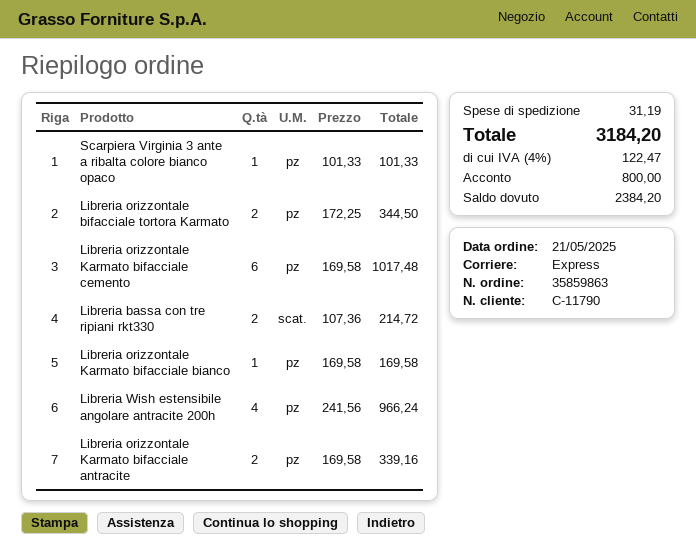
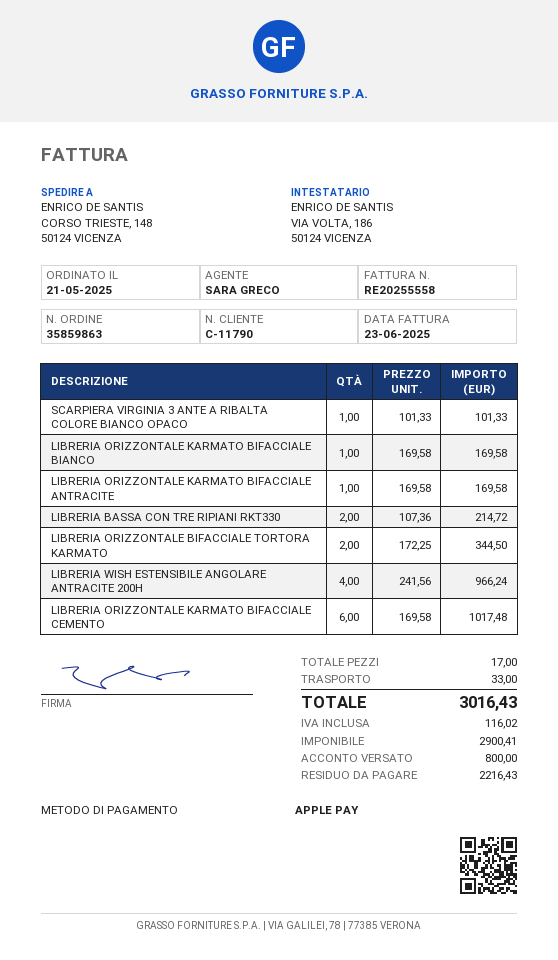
Libreria orizzontale Karmato bifacciale antracite: 2 x 169.58 = 339.16 -> 1 x 169.58 = 169.58
shipping: 31.19 -> 33.00
tax: 122.47 -> 116.02
total: 3184.20 -> 3016.43
balance: 2384.20 -> 2216.43

